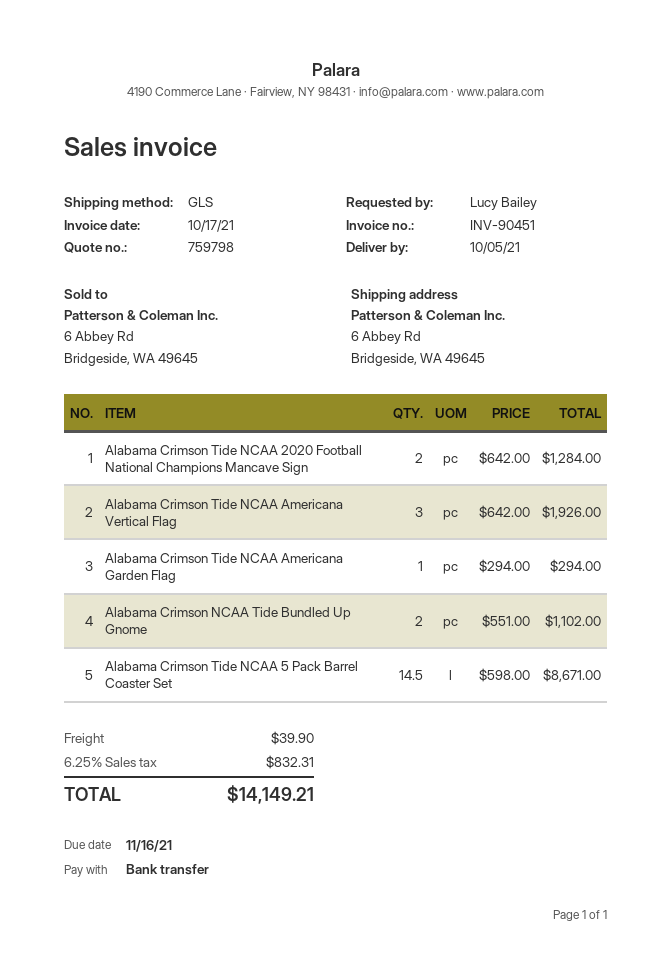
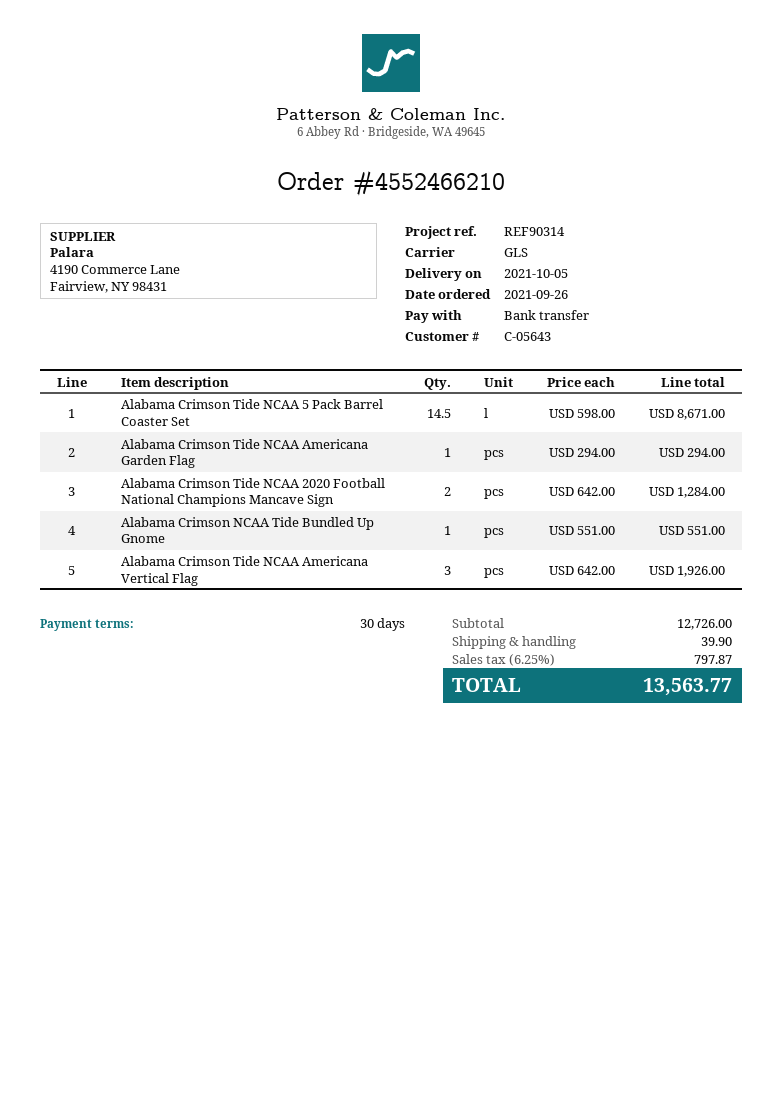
Alabama Crimson NCAA Tide Bundled Up Gnome: 2 x 551.00 = 1102.00 -> 1 x 551.00 = 551.00
tax: 6.25% = 832.31 -> 6.25% = 797.87
total: 14149.21 -> 13563.77

